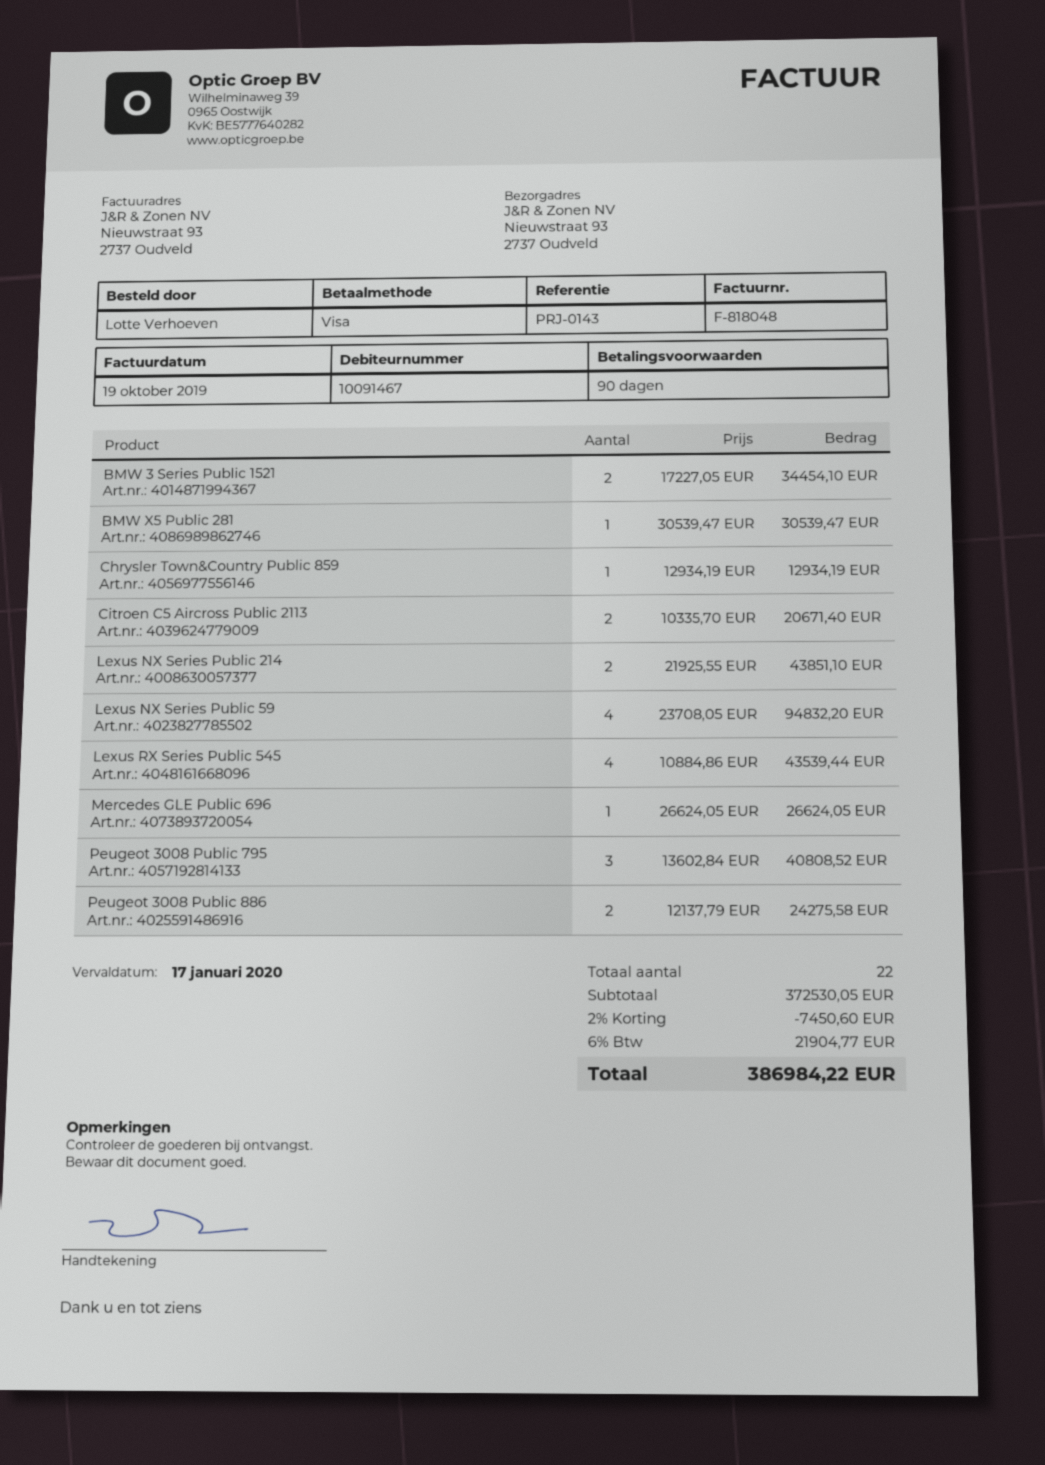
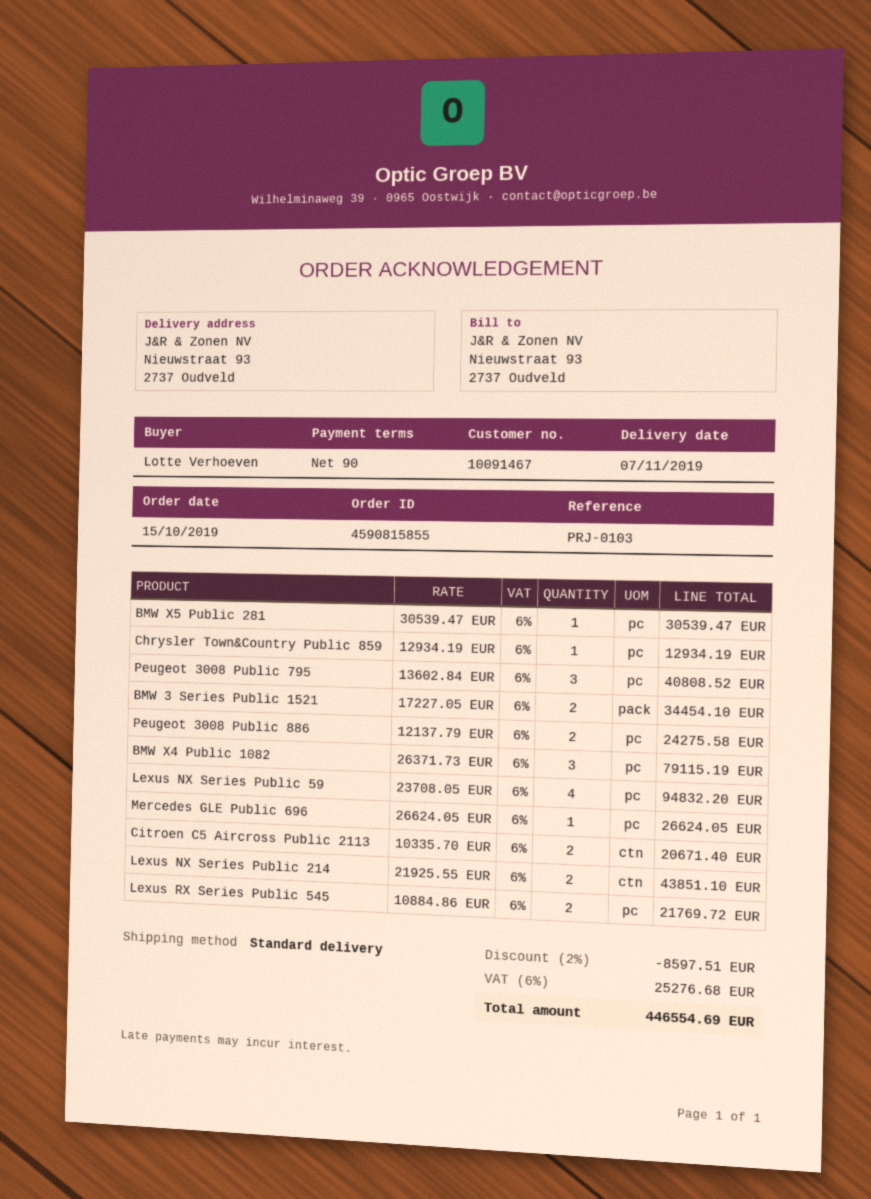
reference: PRJ-0143 -> PRJ-0103
Lexus RX Series Public 545: 4 x 10884.86 = 43539.44 -> 2 x 10884.86 = 21769.72
BMW X4 Public 1082: none -> 3 x 26371.73 = 79115.19
discount: 2% = 7450.60 -> 2% = 8597.51
tax: 6% = 21904.77 -> 6% = 25276.68
total: 386984.22 -> 446554.69

